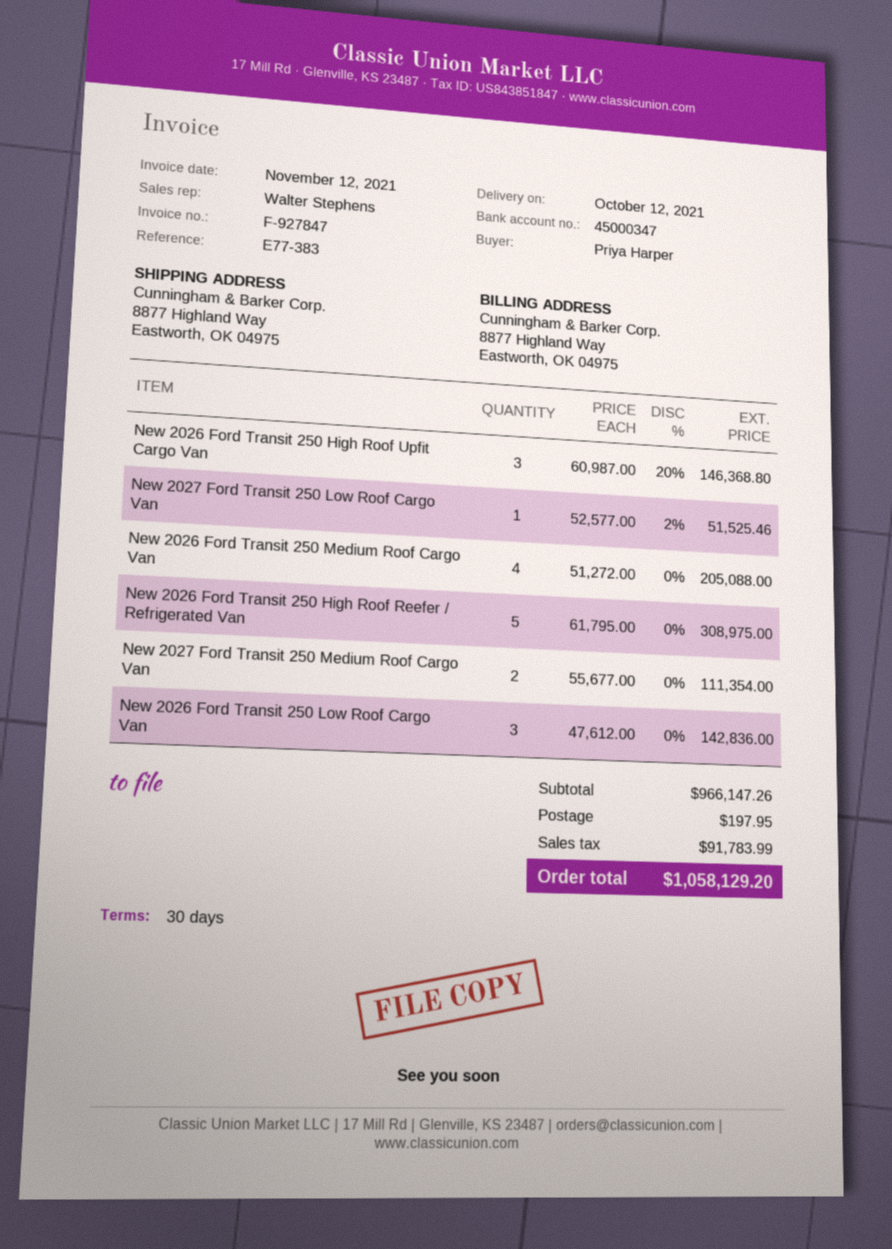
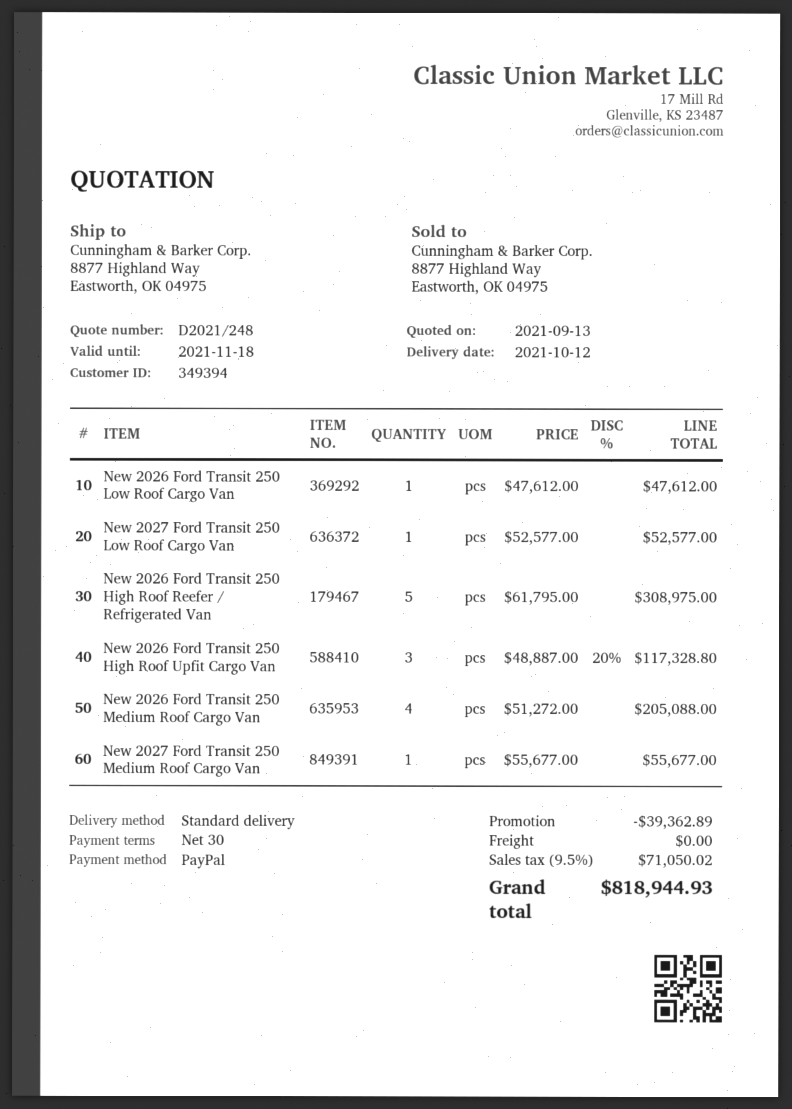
New 2026 Ford Transit 250 High Roof Upfit Cargo Van: 3 x 60987.00 - 20% = 146368.80 -> 3 x 48887.00 - 20% = 117328.80
New 2027 Ford Transit 250 Low Roof Cargo Van: 1 x 52577.00 - 2% = 51525.46 -> 1 x 52577.00 = 52577.00
New 2027 Ford Transit 250 Medium Roof Cargo Van: 2 x 55677.00 = 111354.00 -> 1 x 55677.00 = 55677.00
New 2026 Ford Transit 250 Low Roof Cargo Van: 3 x 47612.00 = 142836.00 -> 1 x 47612.00 = 47612.00
discount: none -> 39362.89
shipping: 197.95 -> 0.00
tax: 91783.99 -> 71050.02
total: 1058129.20 -> 818944.93

